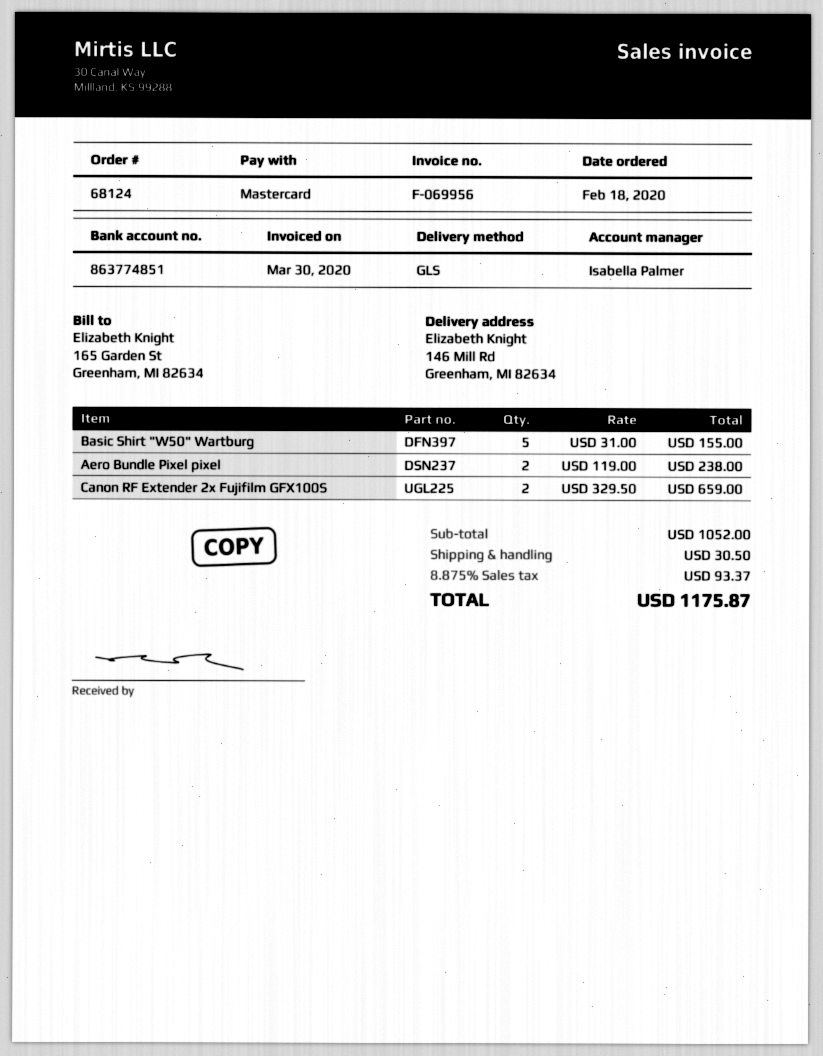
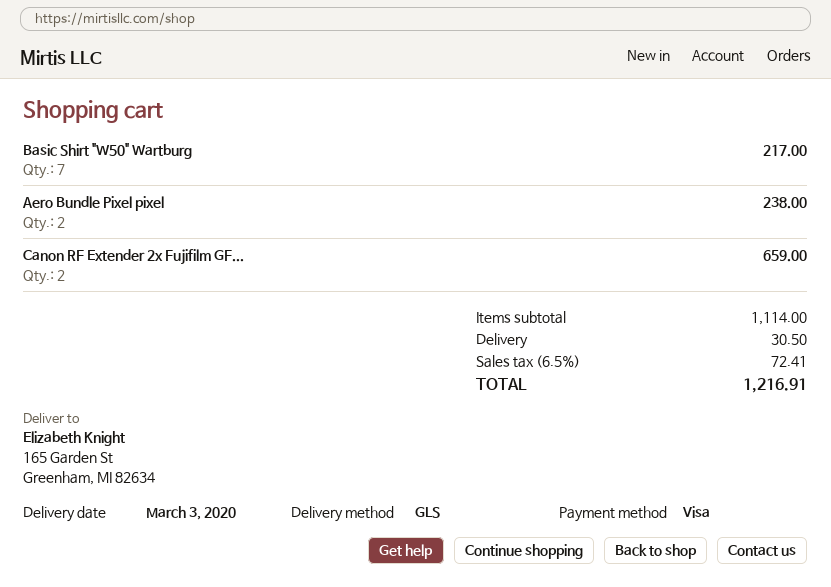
payment method: Mastercard -> Visa
ship to: 146 Mill Rd, Greenham, MI 82634 -> 165 Garden St, Greenham, MI 82634
Basic Shirt "W50" Wartburg: 5 for 155.00 -> 7 for 217.00
subtotal: 1052.00 -> 1114.00
tax: 8.875% = 93.37 -> 6.5% = 72.41
total: 1175.87 -> 1216.91

